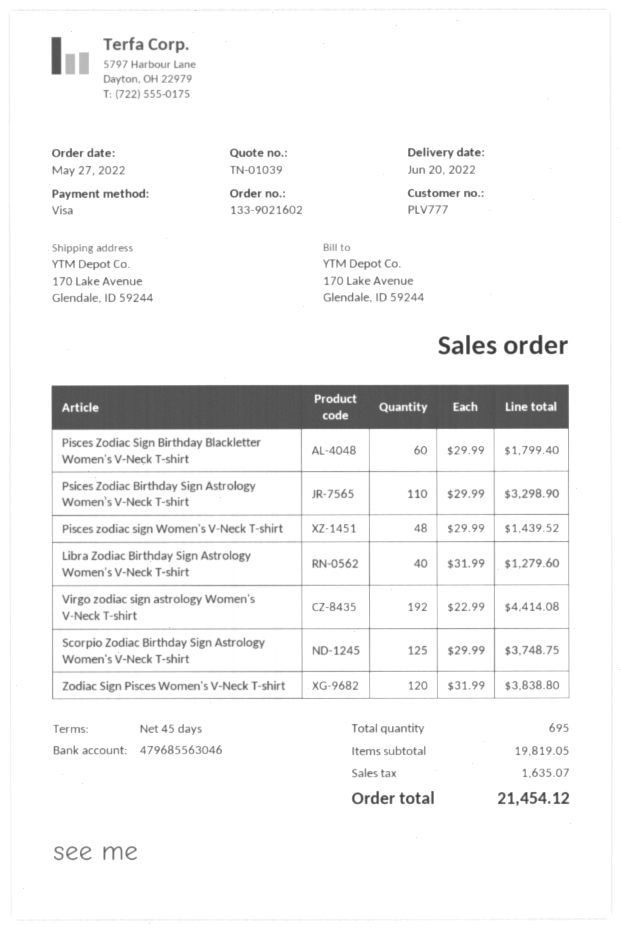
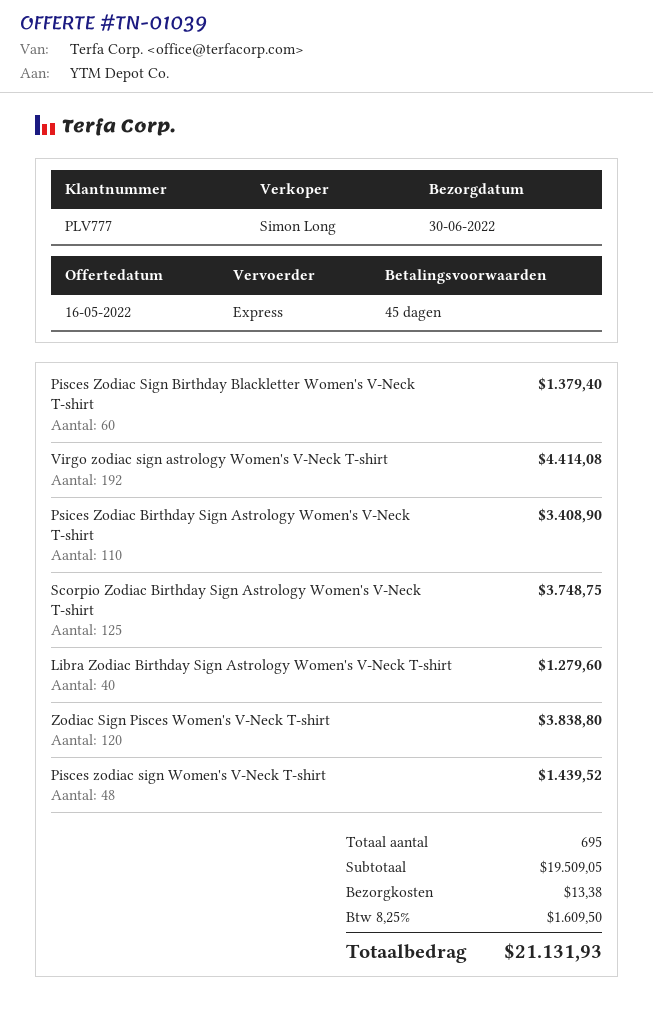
delivery date: 2022-06-20 -> 2022-06-30
Pisces Zodiac Sign Birthday Blackletter Women's V-Neck T-shirt: 60 for 1799.40 -> 60 for 1379.40
Psices Zodiac Birthday Sign Astrology Women's V-Neck T-shirt: 110 for 3298.90 -> 110 for 3408.90
subtotal: 19819.05 -> 19509.05
shipping: none -> 13.38
tax: 1635.07 -> 1609.50
total: 21454.12 -> 21131.93

